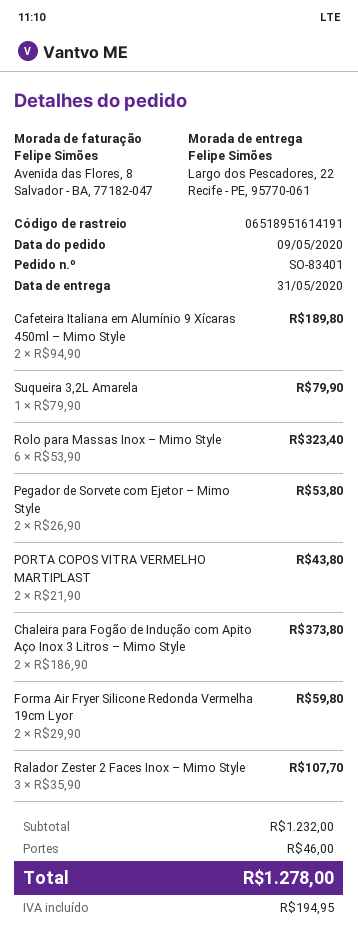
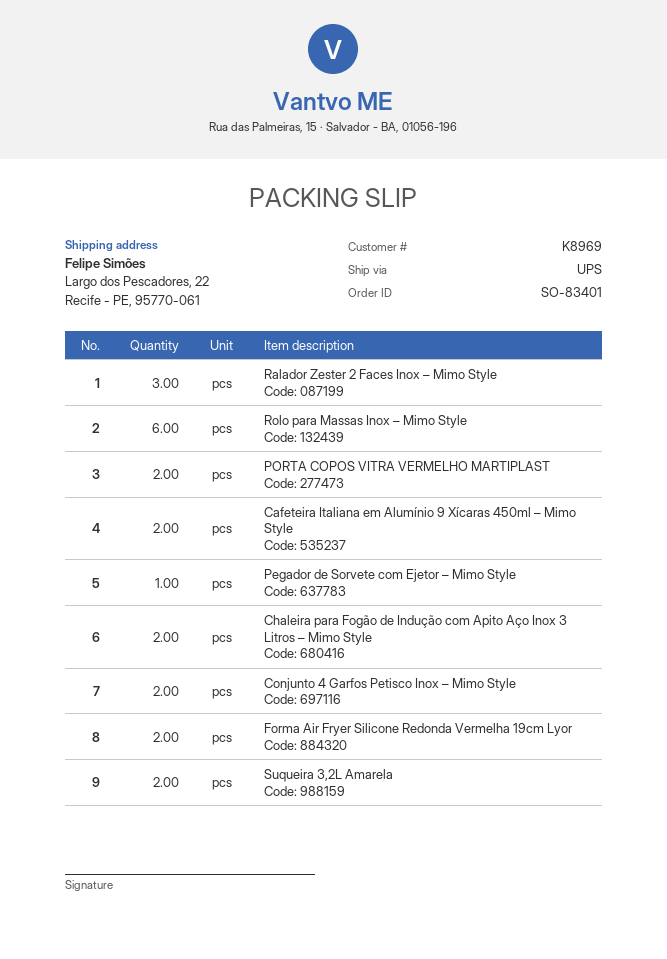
Suqueira 3,2L Amarela: 1 -> 2
Pegador de Sorvete com Ejetor – Mimo Style: 2 -> 1
Conjunto 4 Garfos Petisco Inox – Mimo Style: none -> 2

